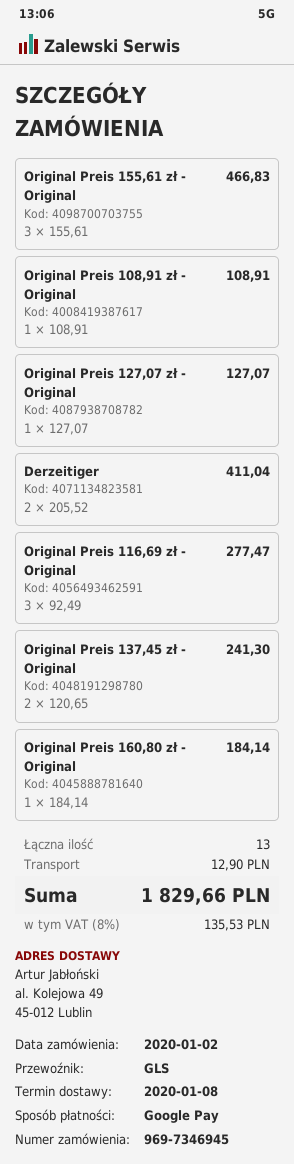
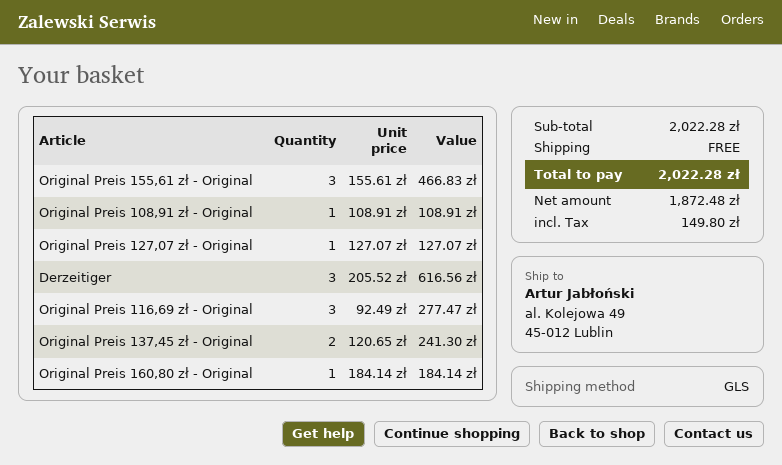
Derzeitiger: 2 x 205.52 = 411.04 -> 3 x 205.52 = 616.56
shipping: 12.90 -> 0.00
tax: 135.53 -> 149.80
total: 1829.66 -> 2022.28

